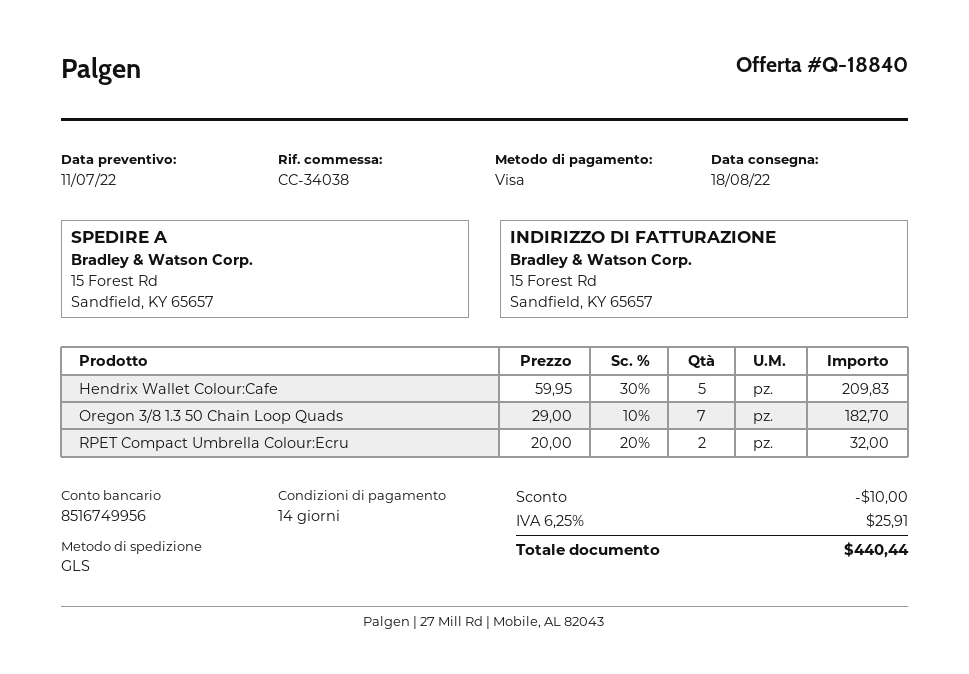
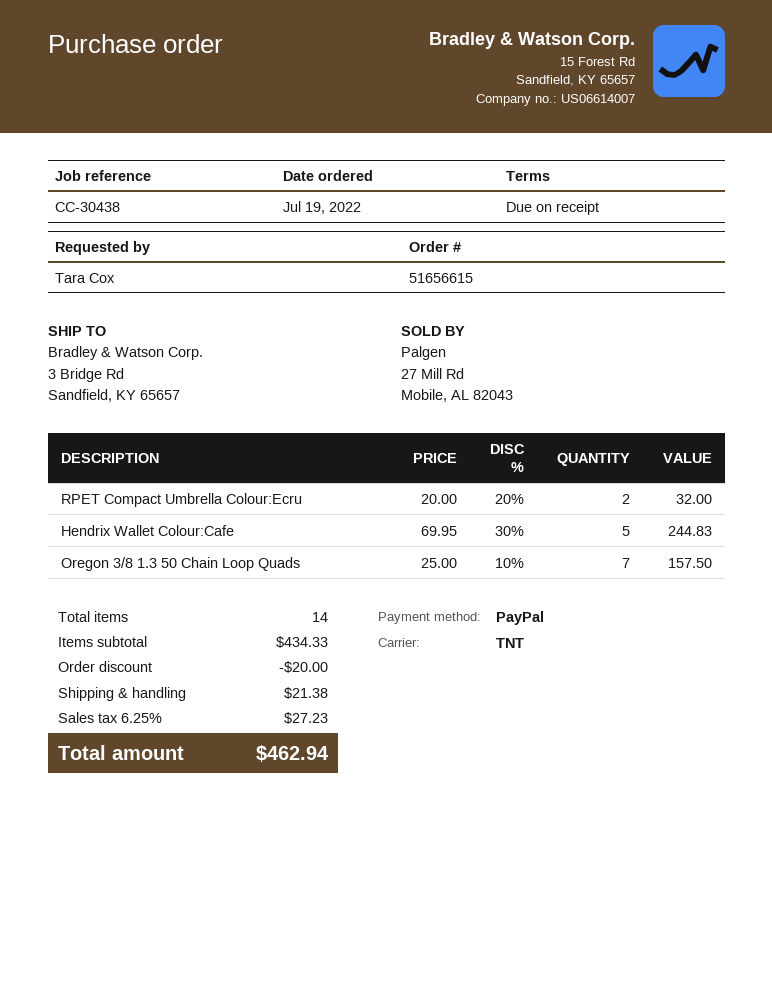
payment terms: 14 days -> on receipt
reference: CC-34038 -> CC-30438
payment method: Visa -> PayPal
shipping method: GLS -> TNT
ship to: 15 Forest Rd, Sandfield, KY 65657 -> 3 Bridge Rd, Sandfield, KY 65657
Hendrix Wallet Colour:Cafe: 5 x 59.95 - 30% = 209.83 -> 5 x 69.95 - 30% = 244.83
Oregon 3/8 1.3 50 Chain Loop Quads: 7 x 29.00 - 10% = 182.70 -> 7 x 25.00 - 10% = 157.50
discount: 10.00 -> 20.00
shipping: none -> 21.38
tax: 6.25% = 25.91 -> 6.25% = 27.23
total: 440.44 -> 462.94

